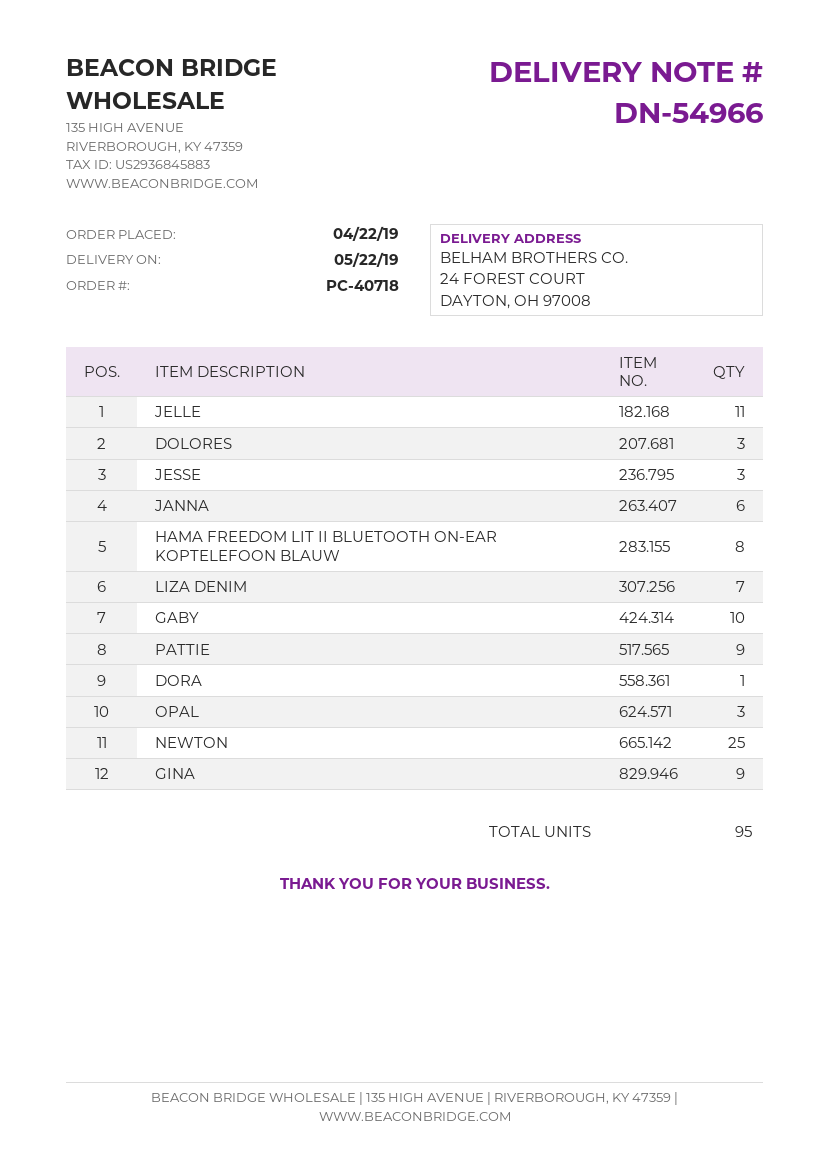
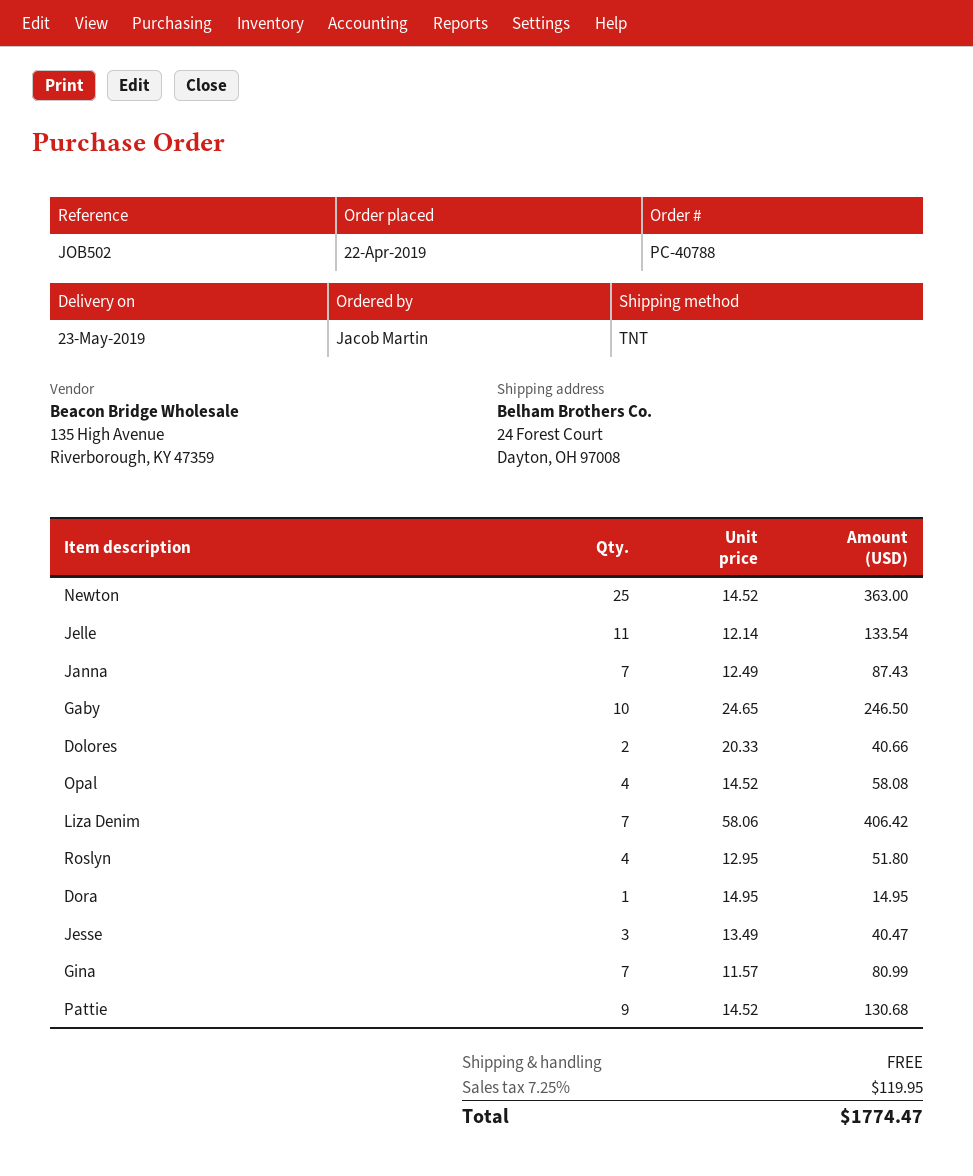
order number: PC-40718 -> PC-40788
delivery date: 2019-05-22 -> 2019-05-23
DOLORES: 3 -> 2
JANNA: 6 -> 7
HAMA FREEDOM LIT II BLUETOOTH ON-EAR KOPTELEFOON BLAUW: 8 -> none
OPAL: 3 -> 4
GINA: 9 -> 7
Roslyn: none -> 4

